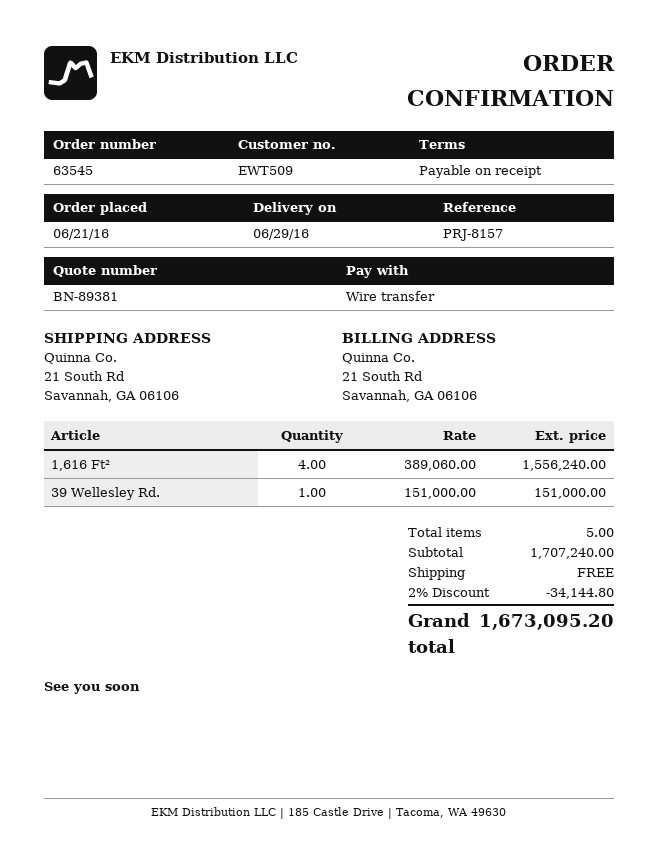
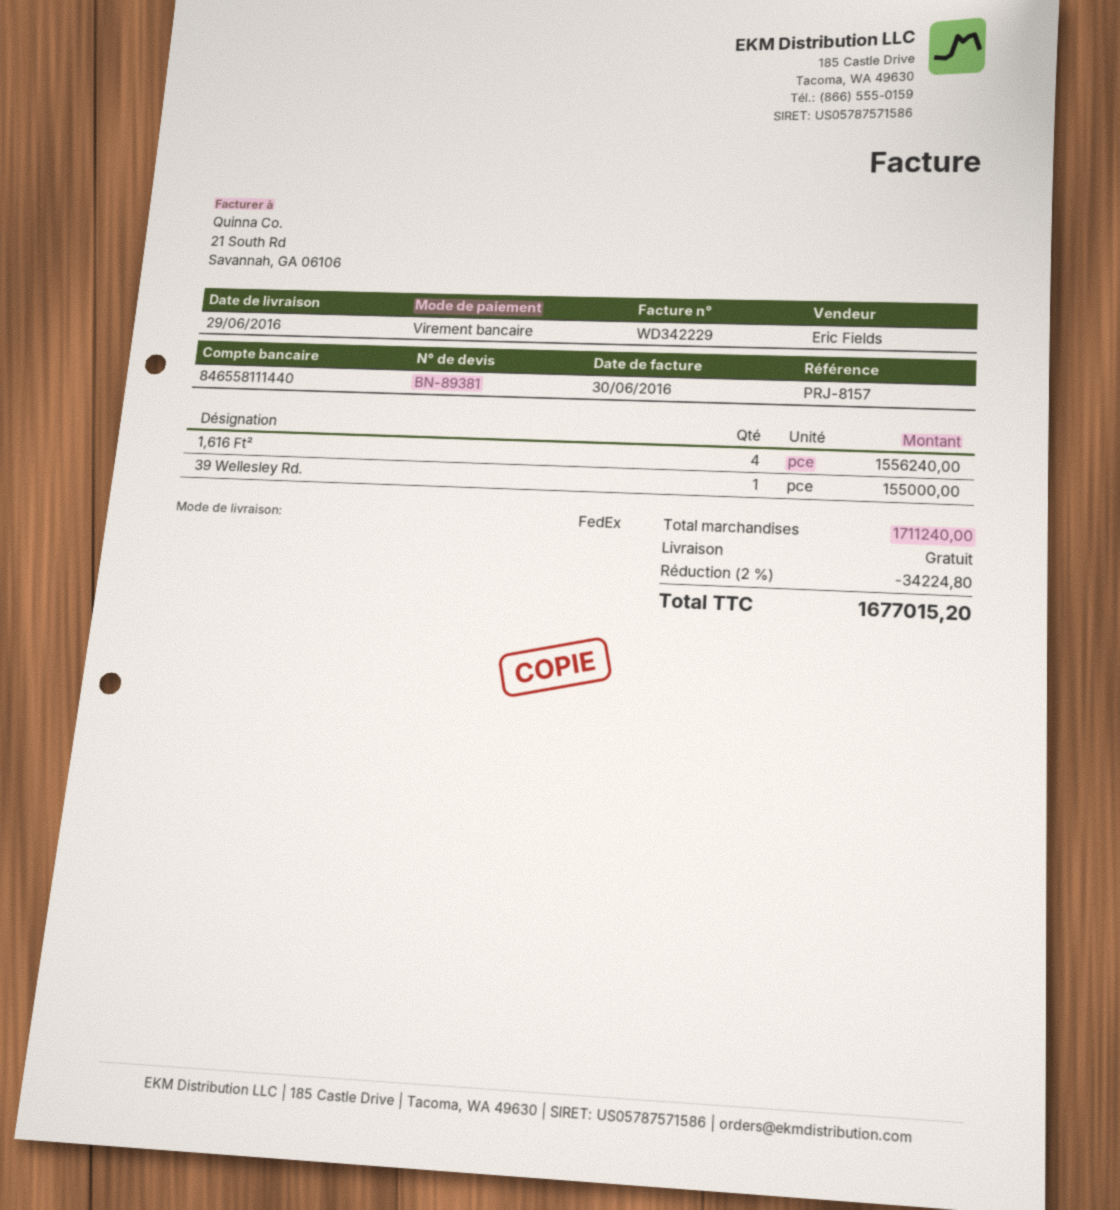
39 Wellesley Rd.: 1 for 151000.00 -> 1 for 155000.00
subtotal: 1707240.00 -> 1711240.00
discount: 2% = 34144.80 -> 2% = 34224.80
total: 1673095.20 -> 1677015.20

